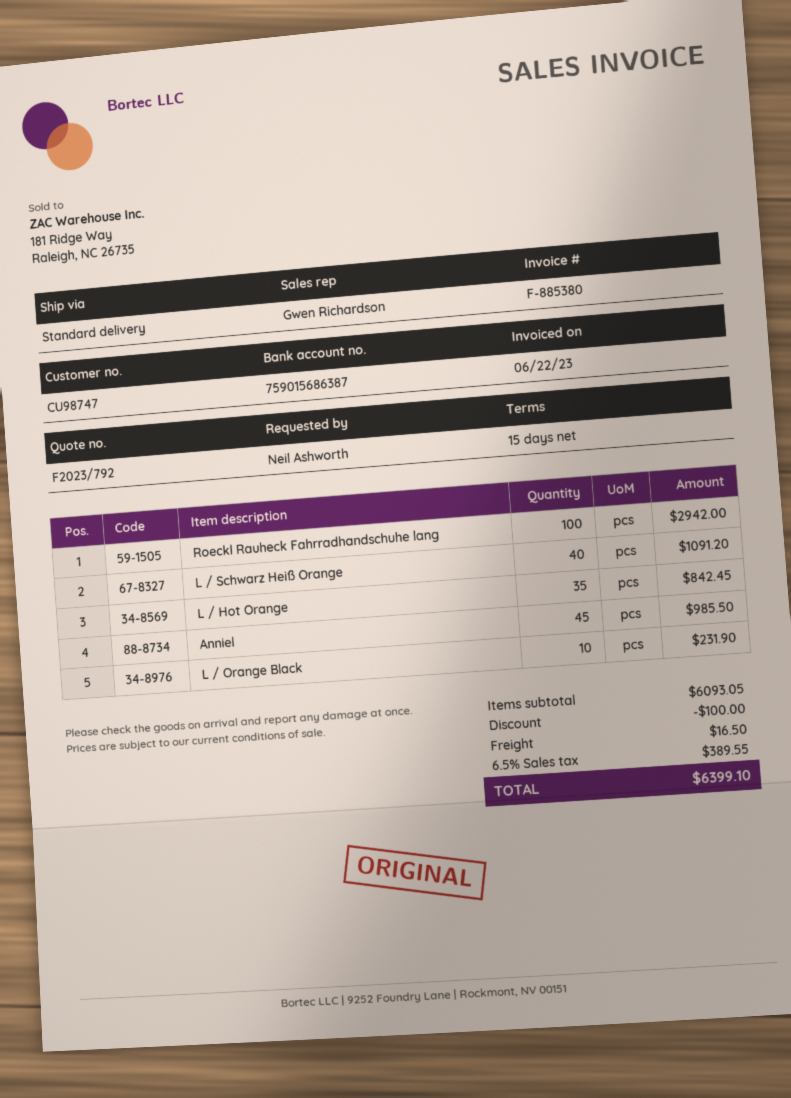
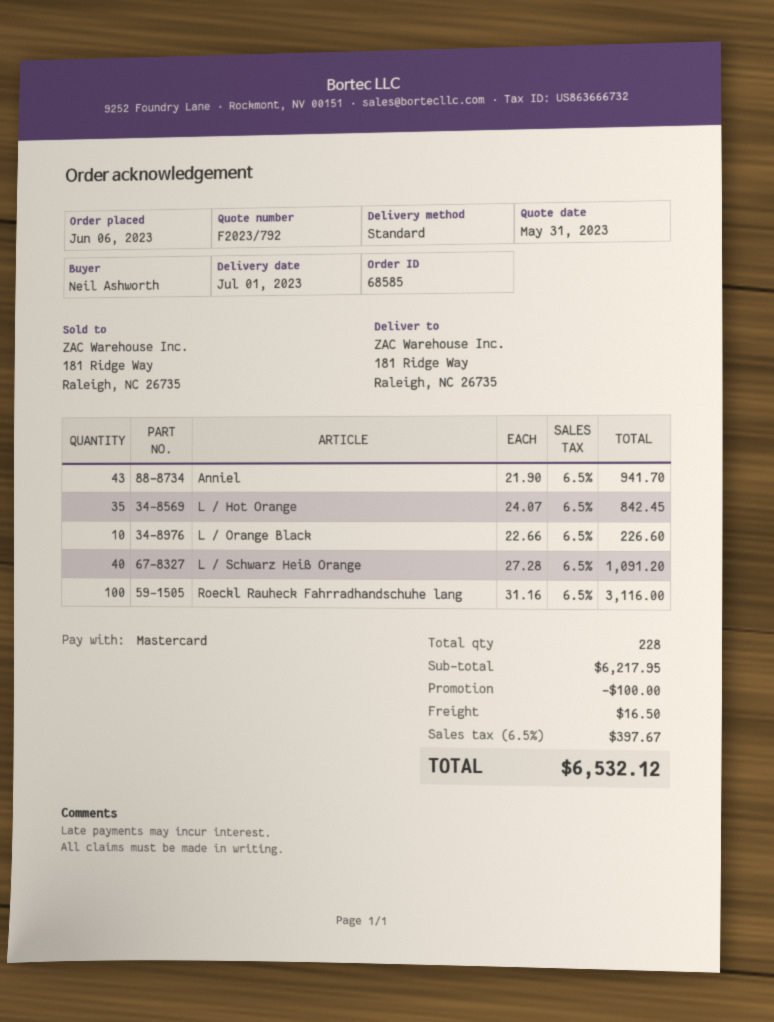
Roeckl Rauheck Fahrradhandschuhe lang: 100 for 2942.00 -> 100 for 3116.00
Anniel: 45 for 985.50 -> 43 for 941.70
L / Orange Black: 10 for 231.90 -> 10 for 226.60
subtotal: 6093.05 -> 6217.95
tax: 6.5% = 389.55 -> 6.5% = 397.67
total: 6399.10 -> 6532.12

